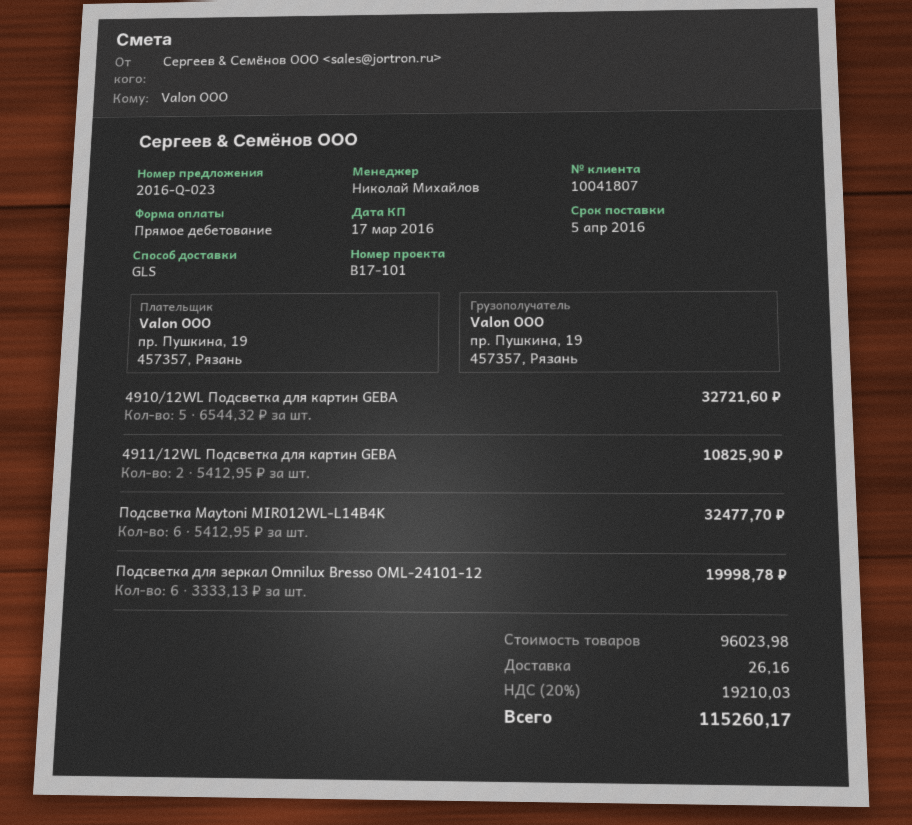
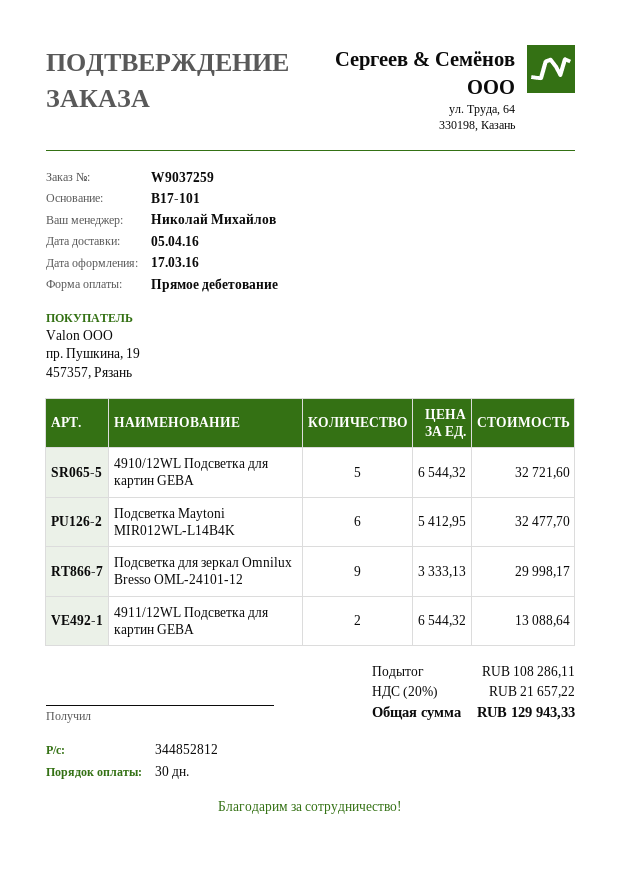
4911/12WL Подсветка для картин GEBA: 2 x 5412.95 = 10825.90 -> 2 x 6544.32 = 13088.64
Подсветка для зеркал Omnilux Bresso OML-24101-12: 6 x 3333.13 = 19998.78 -> 9 x 3333.13 = 29998.17
subtotal: 96023.98 -> 108286.11
shipping: 26.16 -> none
tax: 20% = 19210.03 -> 20% = 21657.22
total: 115260.17 -> 129943.33

